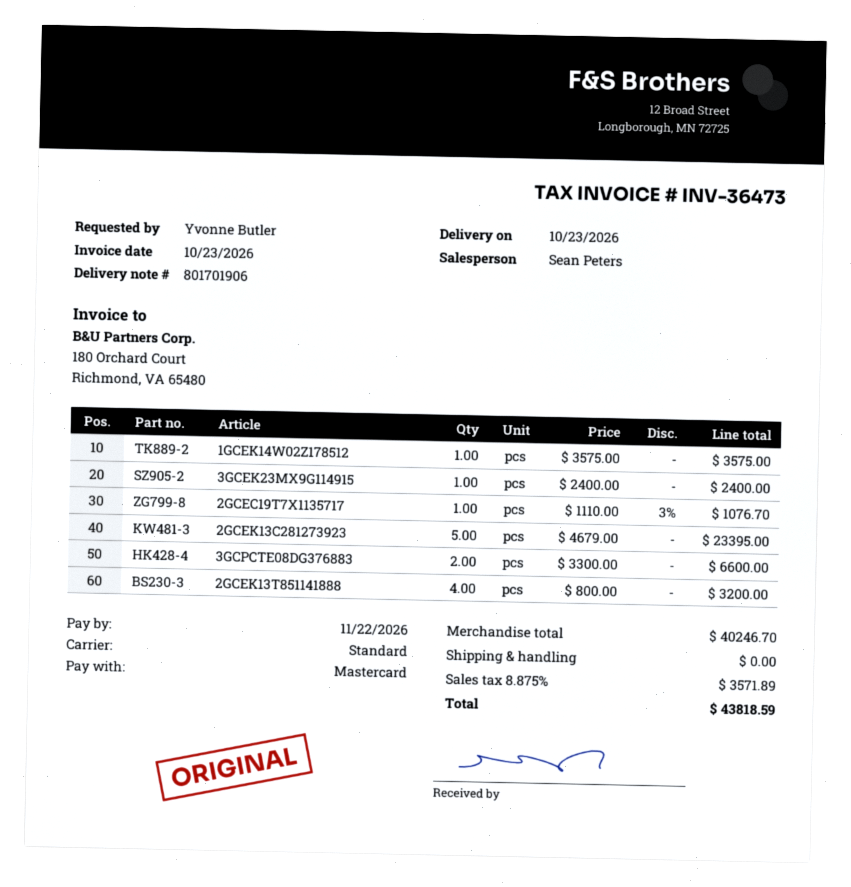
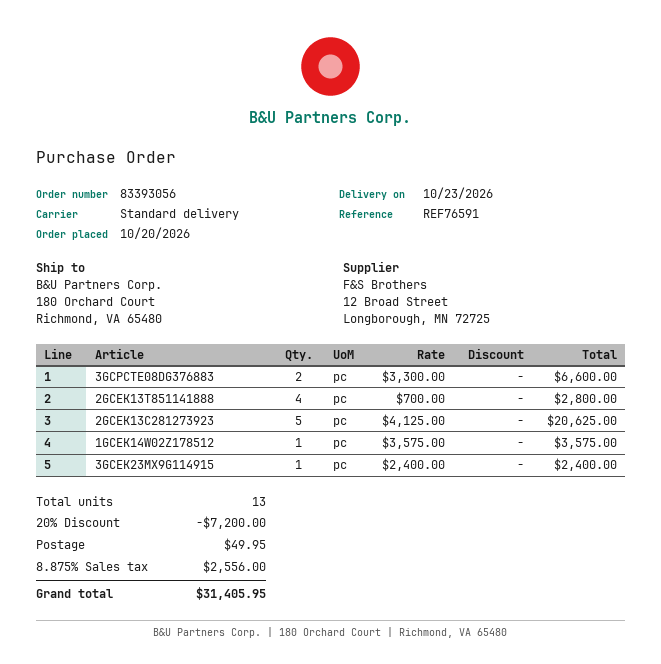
2GCEC19T7X1135717: 1 x 1110.00 - 3% = 1076.70 -> none
2GCEK13C281273923: 5 x 4679.00 = 23395.00 -> 5 x 4125.00 = 20625.00
2GCEK13T851141888: 4 x 800.00 = 3200.00 -> 4 x 700.00 = 2800.00
discount: none -> 20% = 7200.00
shipping: 0.00 -> 49.95
tax: 8.875% = 3571.89 -> 8.875% = 2556.00
total: 43818.59 -> 31405.95

